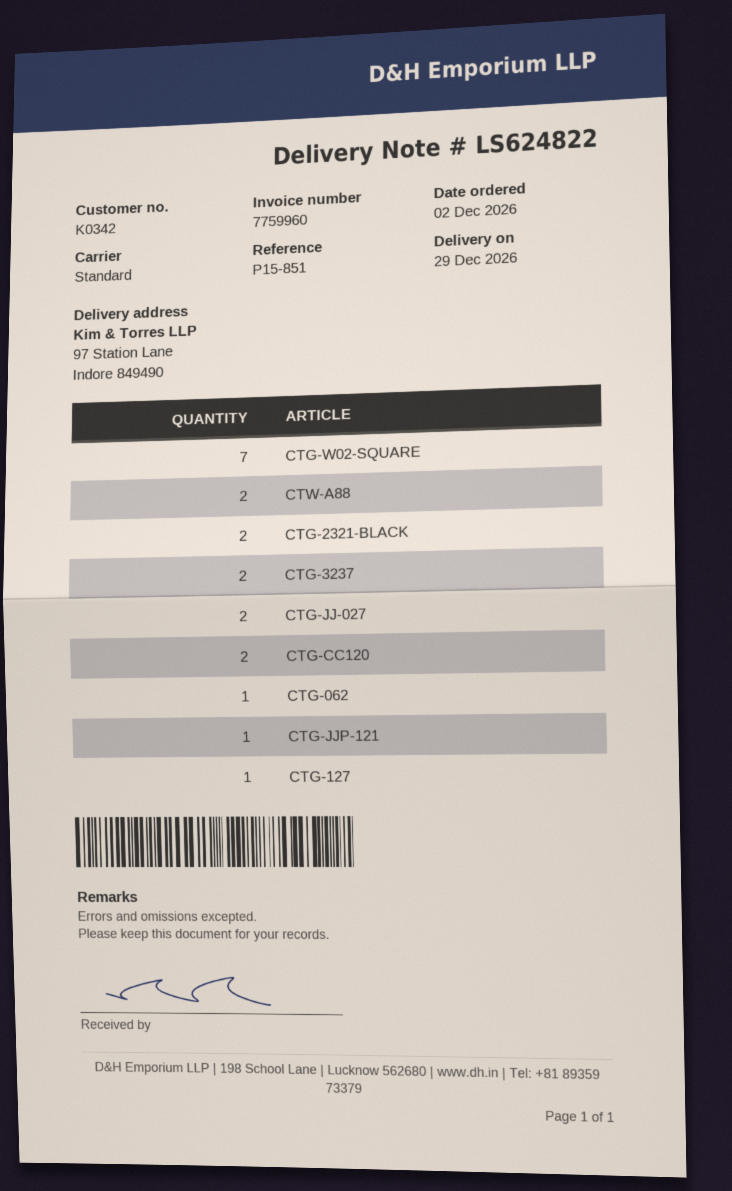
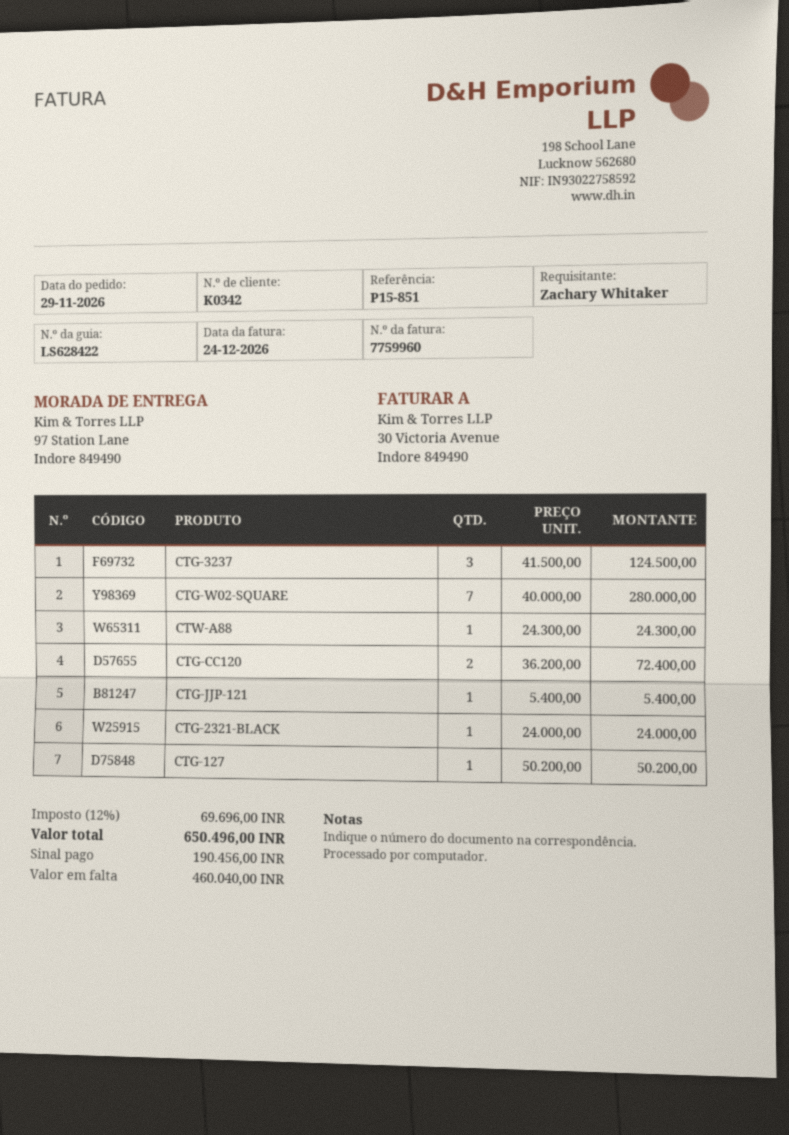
order date: 2026-12-02 -> 2026-11-29
delivery note number: LS624822 -> LS628422
CTW-A88: 2 -> 1
CTG-2321-BLACK: 2 -> 1
CTG-3237: 2 -> 3
CTG-JJ-027: 2 -> none
CTG-062: 1 -> none

